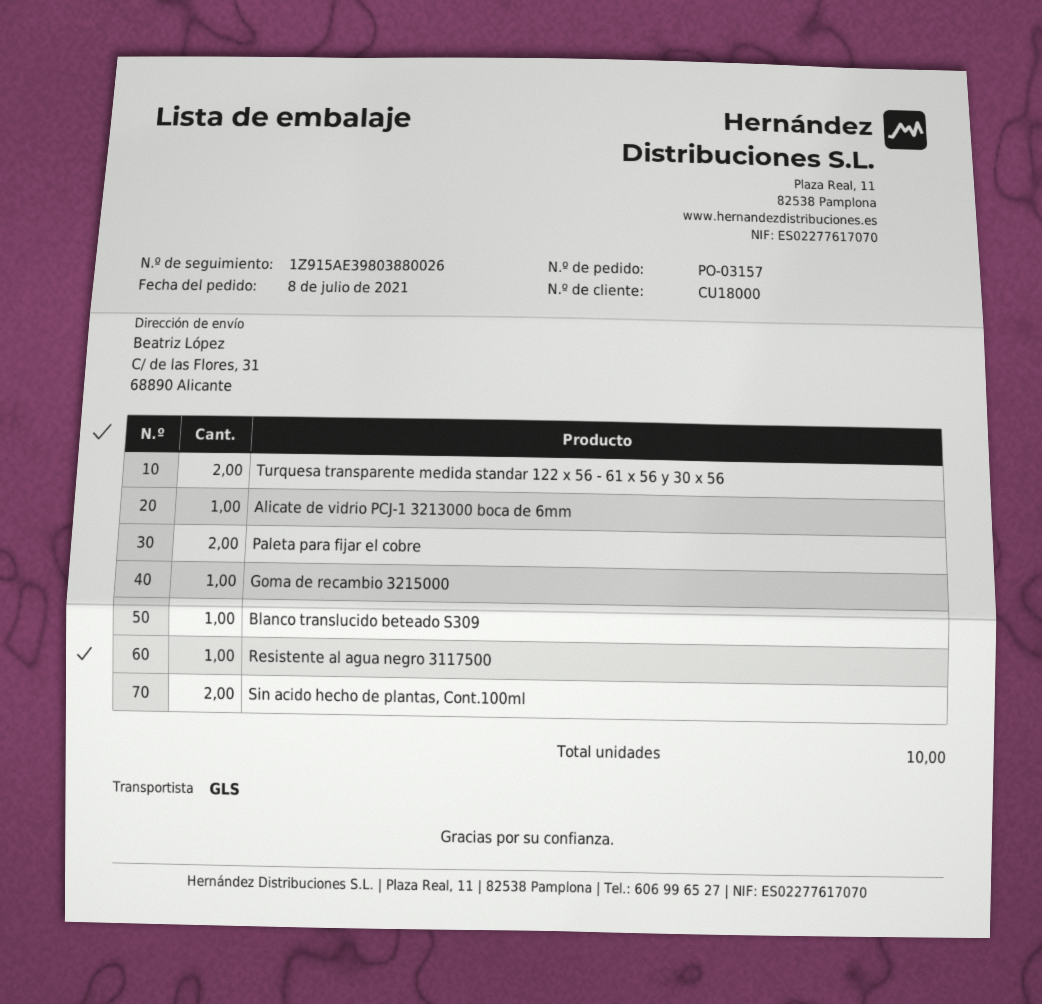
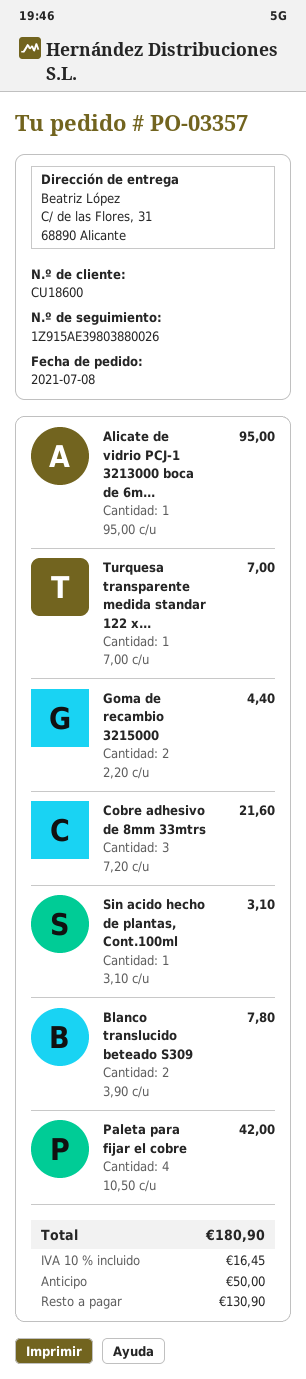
order number: PO-03157 -> PO-03357
customer number: CU18000 -> CU18600
Turquesa transparente medida standar 122 x 56 - 61 x 56 y 30 x 56: 2 -> 1
Paleta para fijar el cobre: 2 -> 4
Goma de recambio 3215000: 1 -> 2
Blanco translucido beteado S309: 1 -> 2
Resistente al agua negro 3117500: 1 -> none
Sin acido hecho de plantas, Cont.100ml: 2 -> 1
Cobre adhesivo de 8mm 33mtrs: none -> 3

